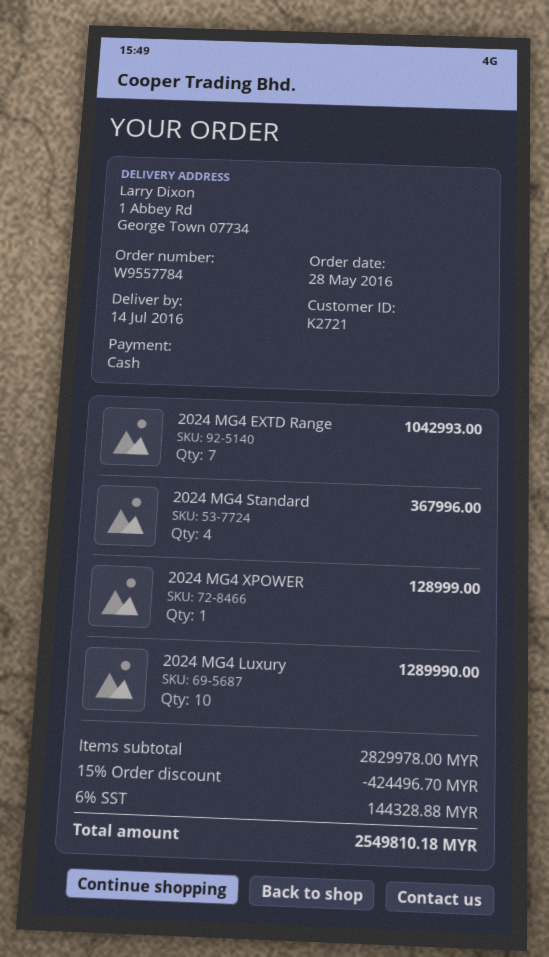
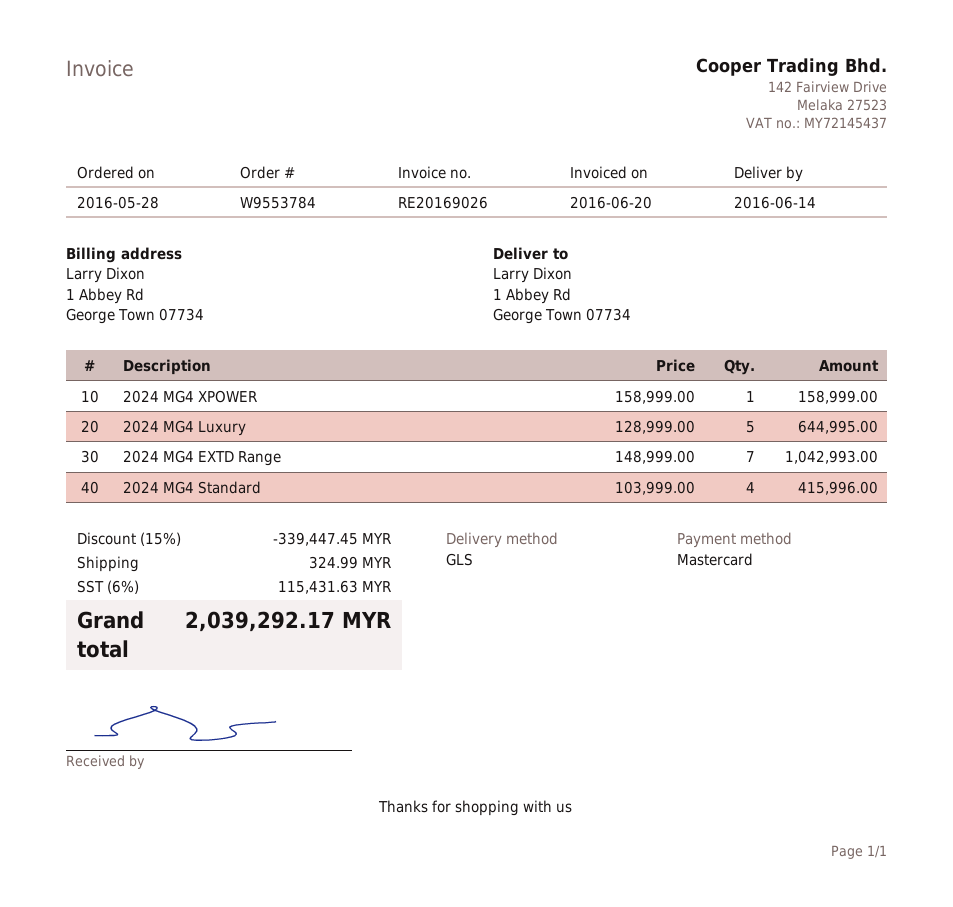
order number: W9557784 -> W9553784
delivery date: 2016-07-14 -> 2016-06-14
payment method: cash -> Mastercard
2024 MG4 Standard: 4 for 367996.00 -> 4 for 415996.00
2024 MG4 XPOWER: 1 for 128999.00 -> 1 for 158999.00
2024 MG4 Luxury: 10 for 1289990.00 -> 5 for 644995.00
discount: 15% = 424496.70 -> 15% = 339447.45
shipping: none -> 324.99
tax: 6% = 144328.88 -> 6% = 115431.63
total: 2549810.18 -> 2039292.17

